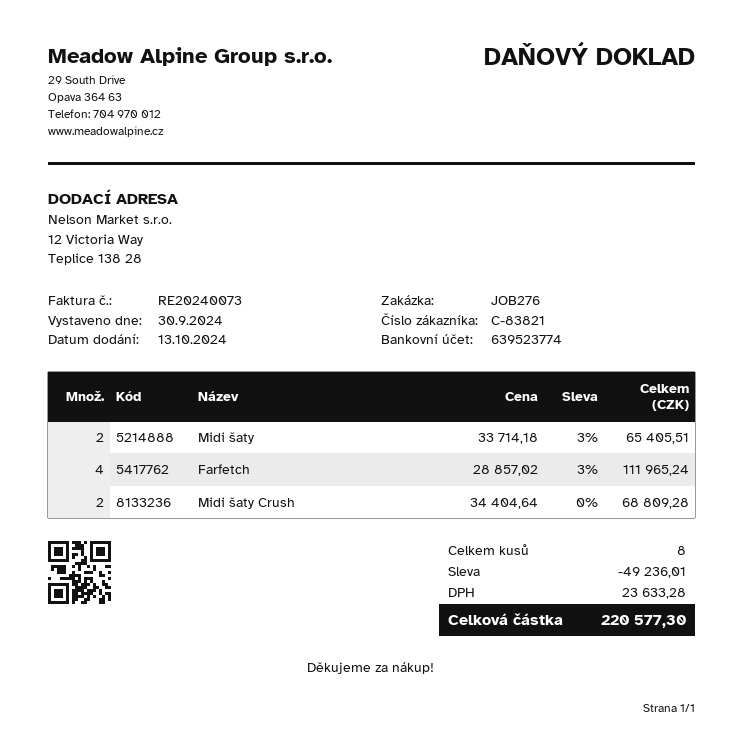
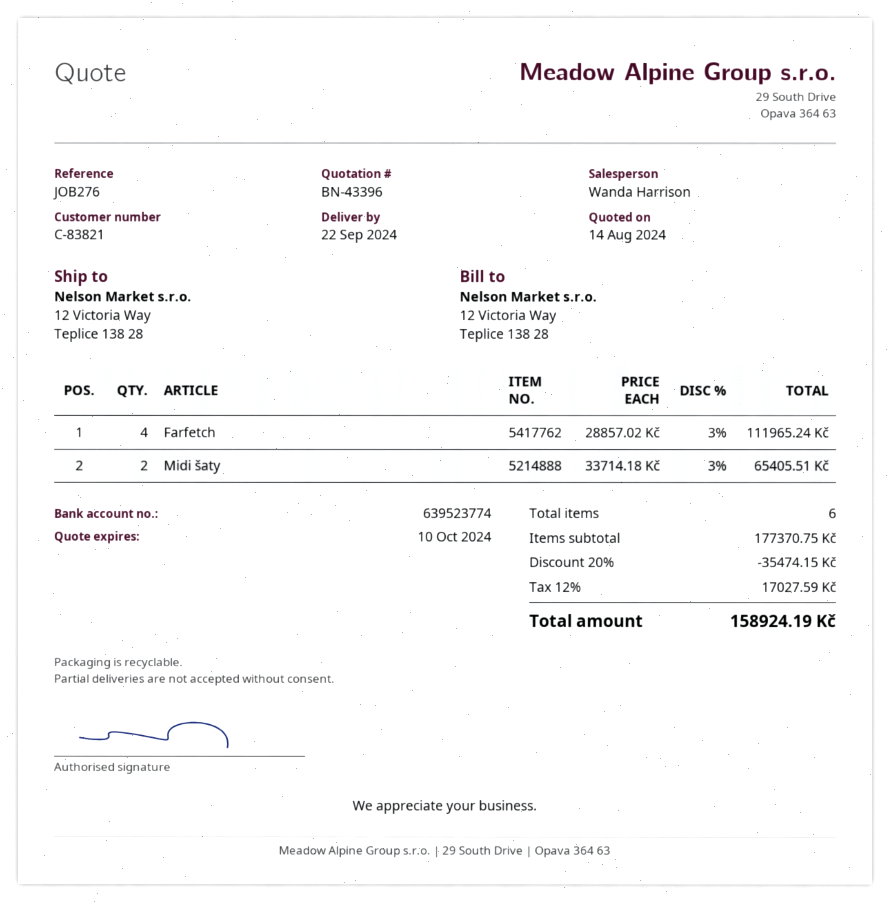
delivery date: 2024-10-13 -> 2024-09-22
Midi šaty Crush: 2 x 34404.64 = 68809.28 -> none
total quantity: 8 -> 6
discount: 49236.01 -> 35474.15
tax: 23633.28 -> 17027.59
total: 220577.30 -> 158924.19

